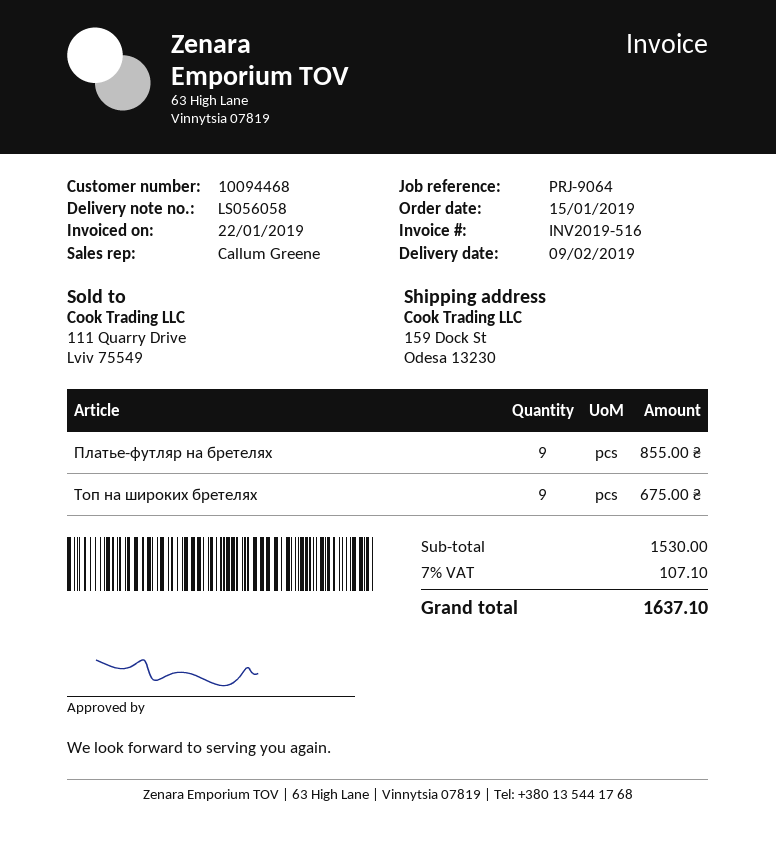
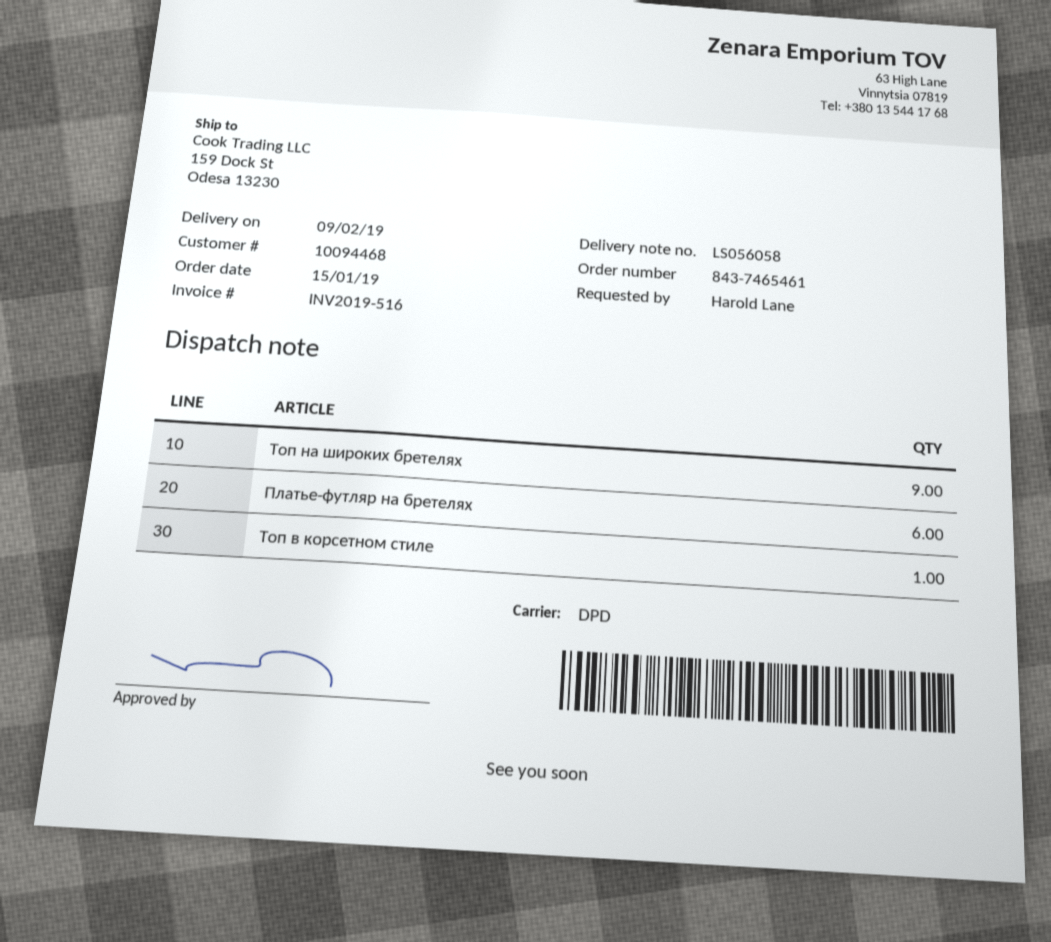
Платье-футляр на бретелях: 9 -> 6
Топ в корсетном стиле: none -> 1

